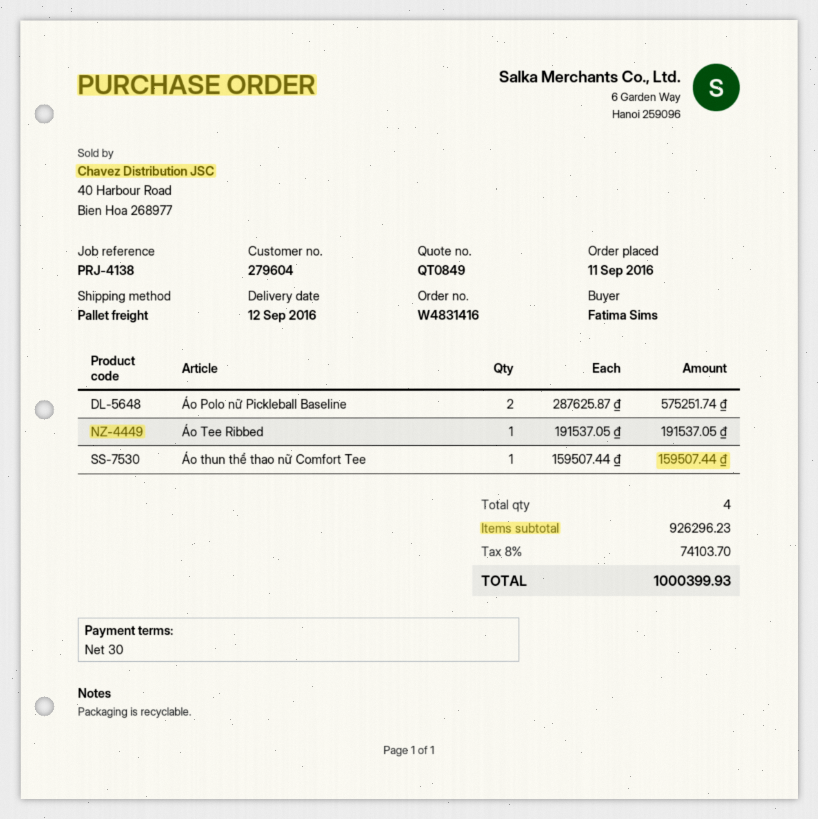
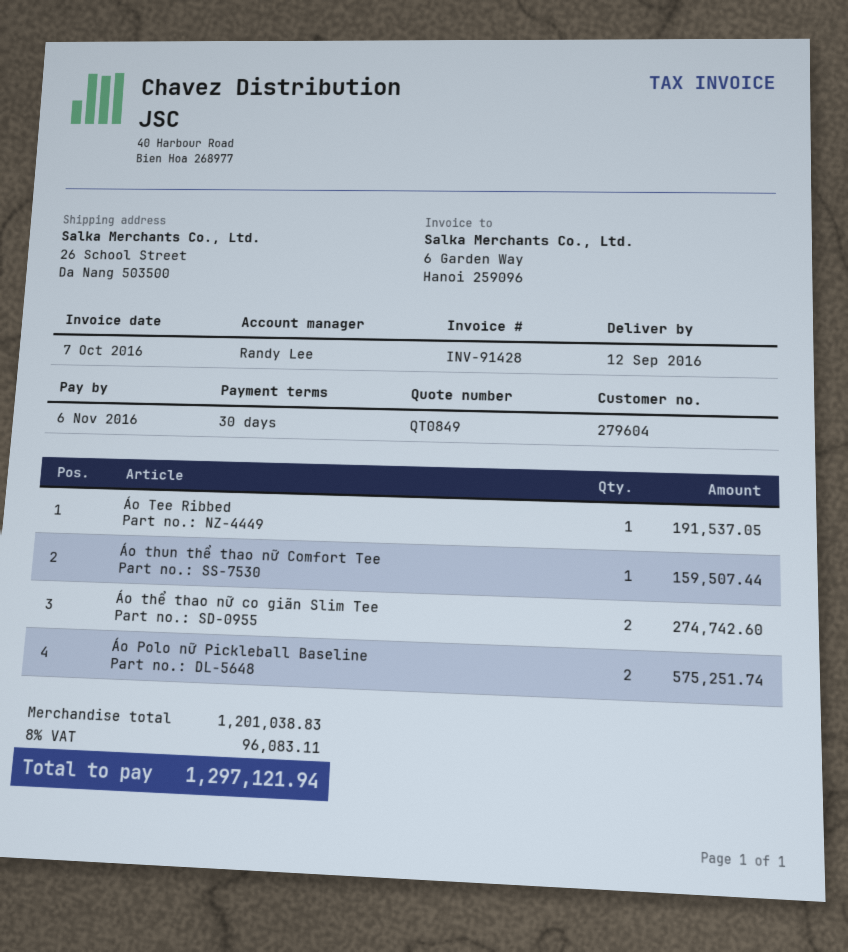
Áo thể thao nữ co giãn Slim Tee: none -> 2 for 274742.60
subtotal: 926296.23 -> 1201038.83
tax: 8% = 74103.70 -> 8% = 96083.11
total: 1000399.93 -> 1297121.94

